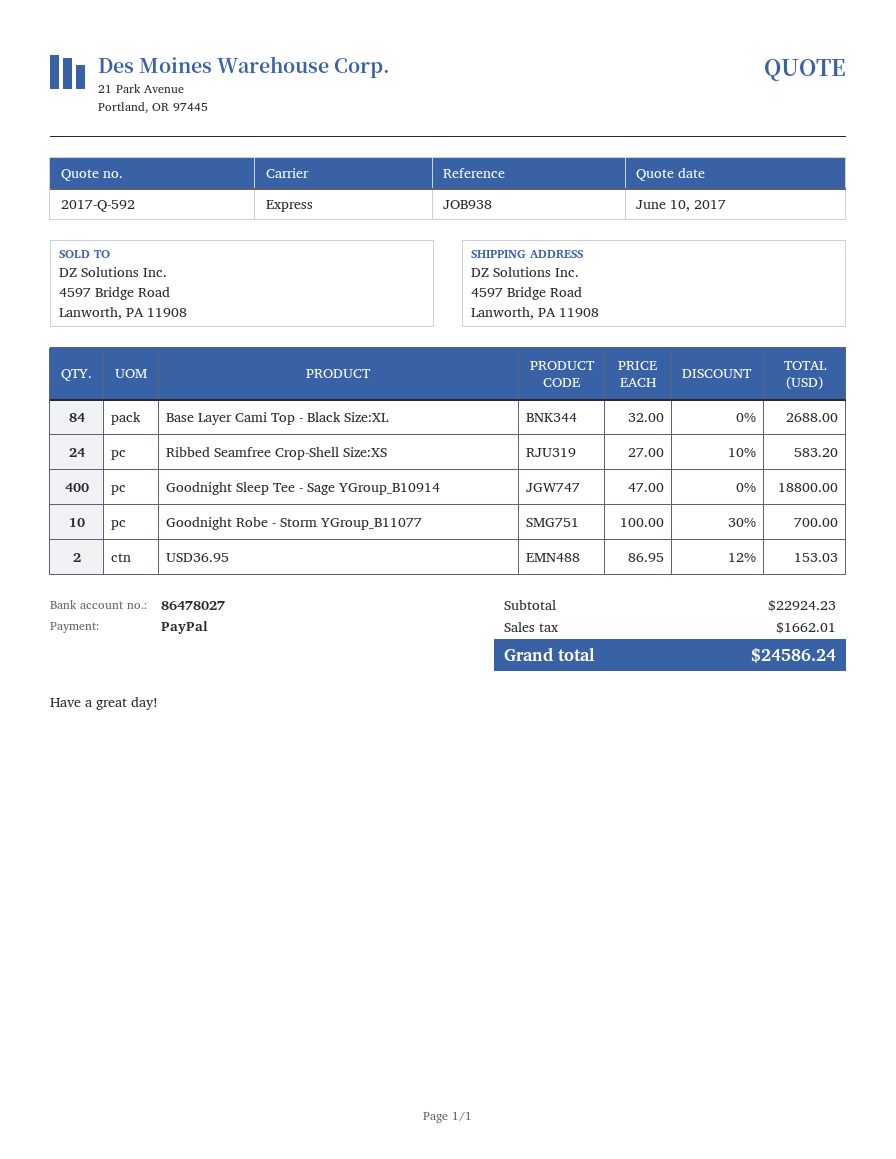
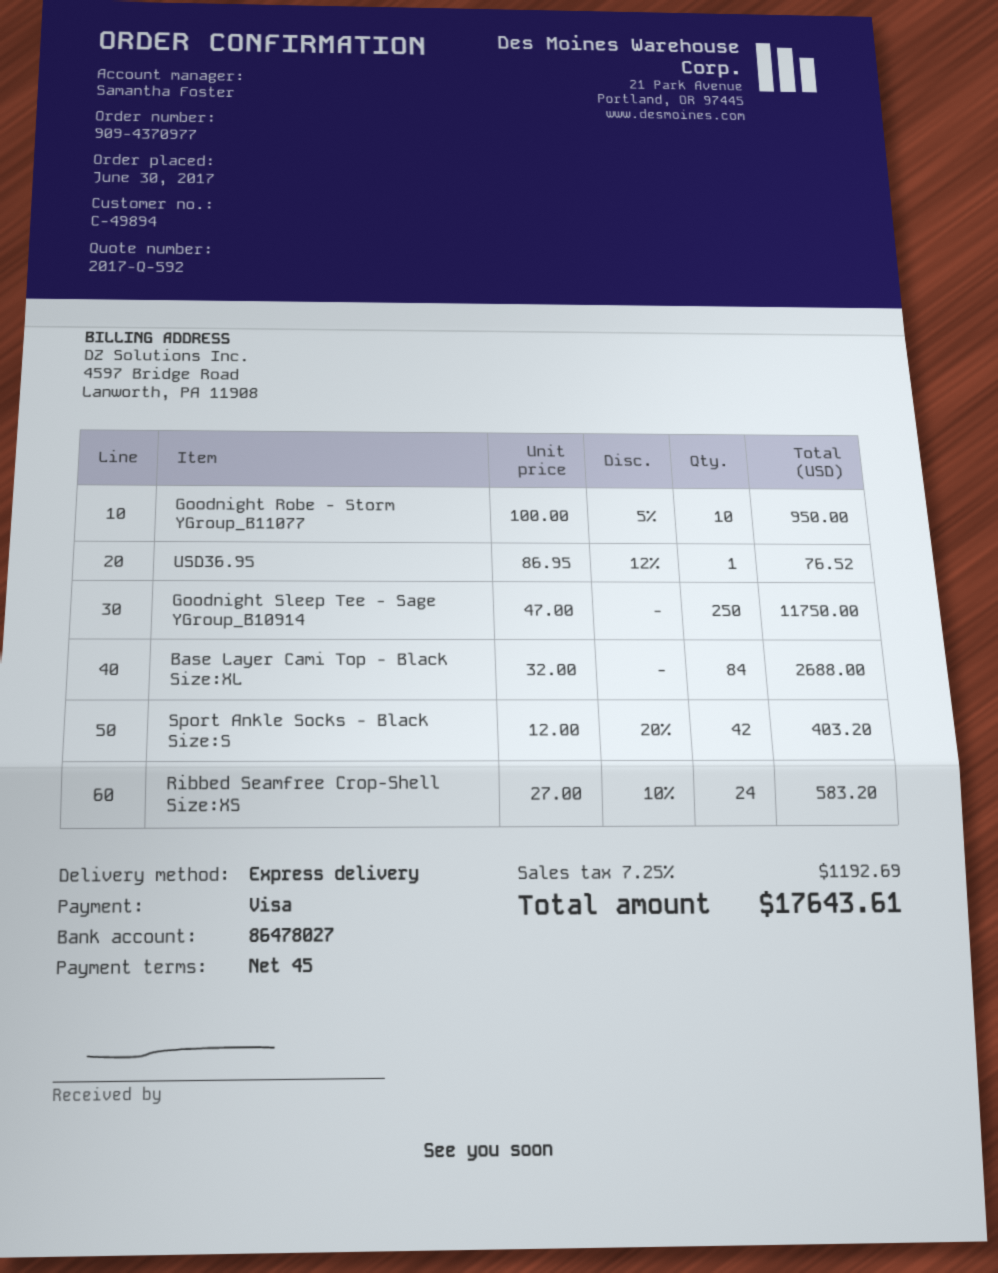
payment method: PayPal -> Visa
Goodnight Sleep Tee - Sage YGroup_B10914: 400 x 47.00 = 18800.00 -> 250 x 47.00 = 11750.00
Goodnight Robe - Storm YGroup_B11077: 10 x 100.00 - 30% = 700.00 -> 10 x 100.00 - 5% = 950.00
USD36.95: 2 x 86.95 - 12% = 153.03 -> 1 x 86.95 - 12% = 76.52
Sport Ankle Socks - Black Size:S: none -> 42 x 12.00 - 20% = 403.20
tax: 1662.01 -> 1192.69
total: 24586.24 -> 17643.61

